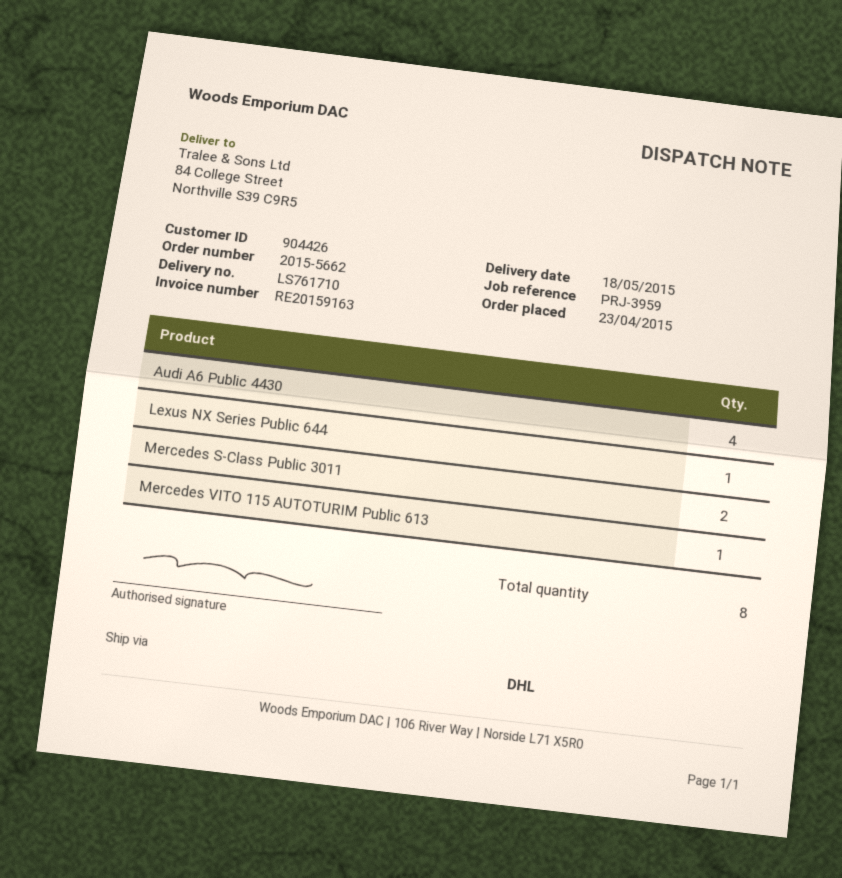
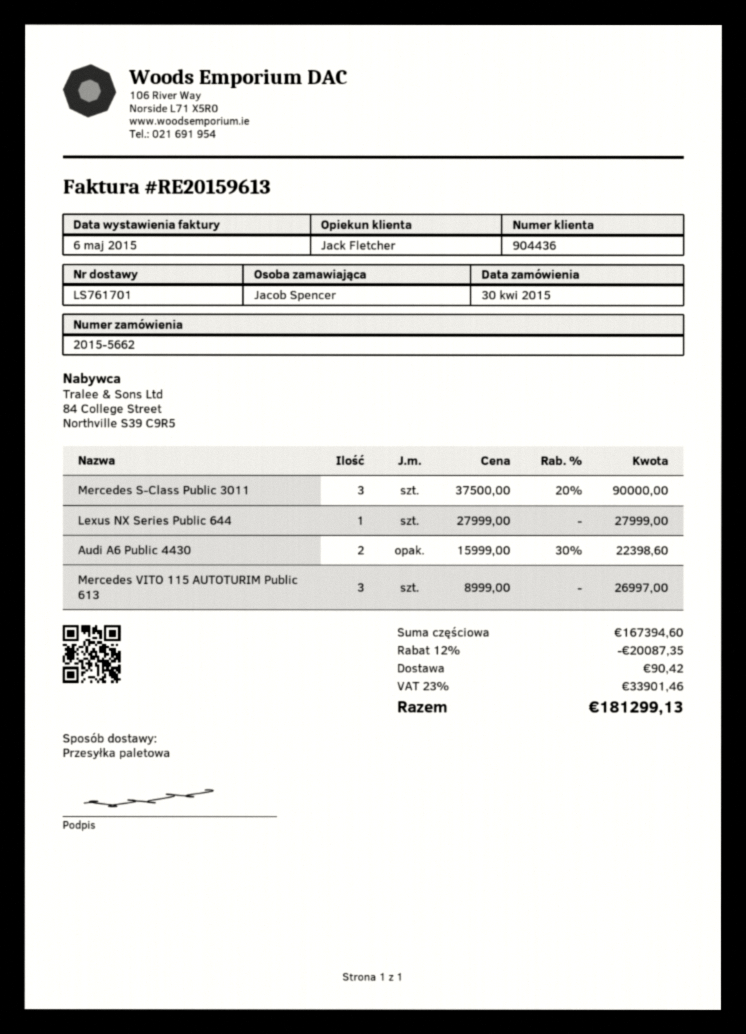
order date: 2015-04-23 -> 2015-04-30
delivery note number: LS761710 -> LS761701
invoice number: RE20159163 -> RE20159613
customer number: 904426 -> 904436
shipping method: DHL -> pallet freight
Audi A6 Public 4430: 4 -> 2
Mercedes S-Class Public 3011: 2 -> 3
Mercedes VITO 115 AUTOTURIM Public 613: 1 -> 3

